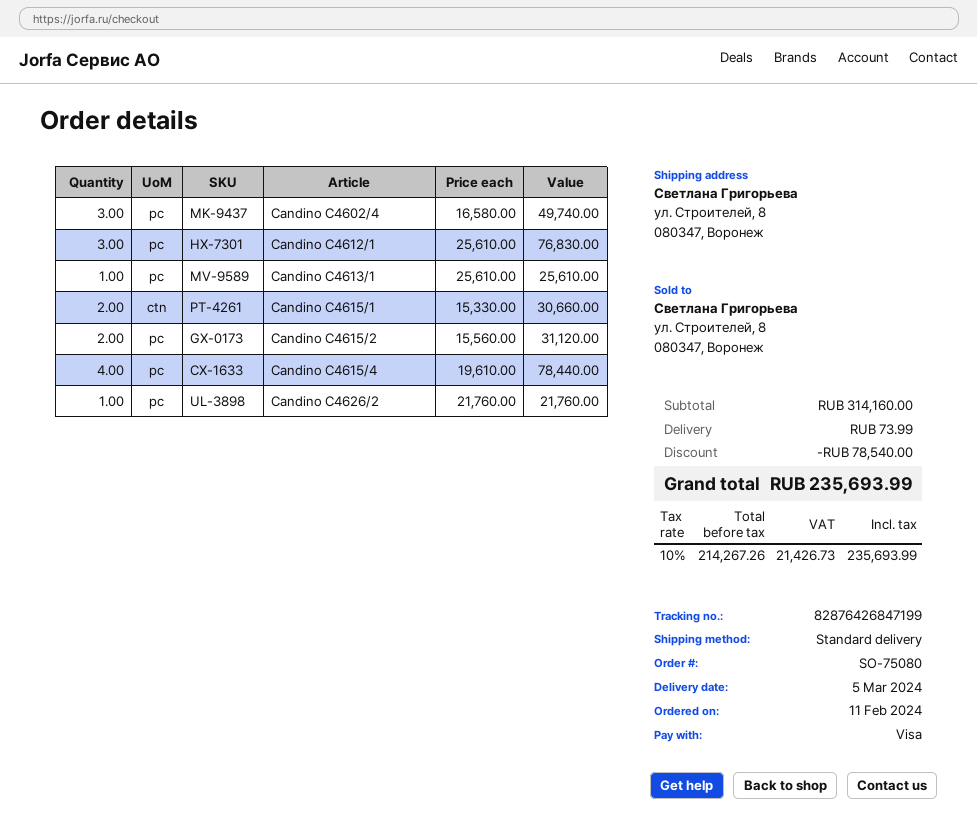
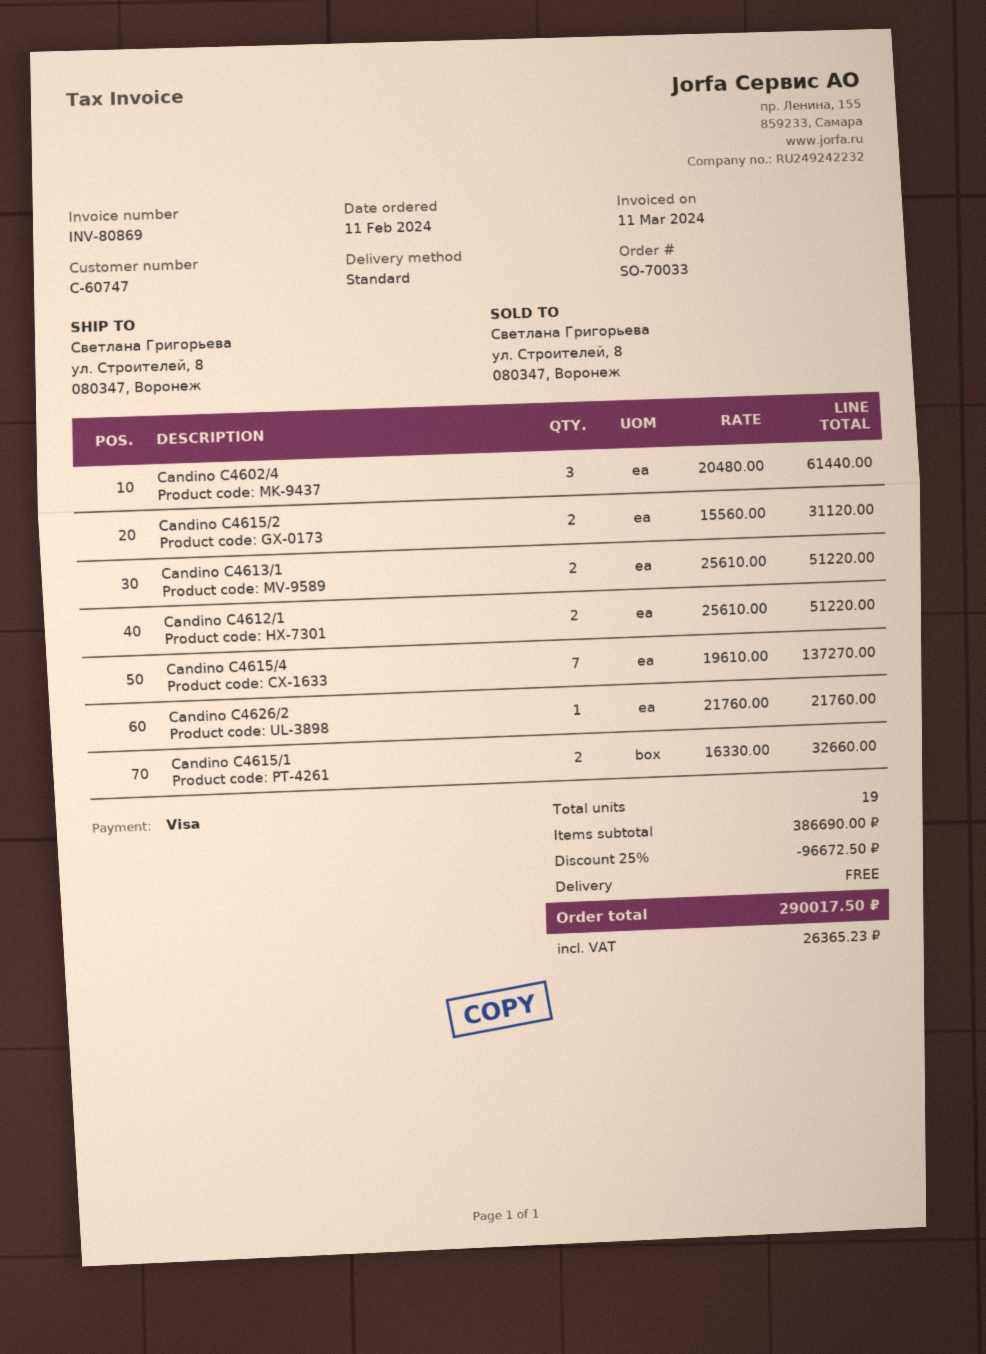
order number: SO-75080 -> SO-70033
Candino C4602/4: 3 x 16580.00 = 49740.00 -> 3 x 20480.00 = 61440.00
Candino C4612/1: 3 x 25610.00 = 76830.00 -> 2 x 25610.00 = 51220.00
Candino C4613/1: 1 x 25610.00 = 25610.00 -> 2 x 25610.00 = 51220.00
Candino C4615/1: 2 x 15330.00 = 30660.00 -> 2 x 16330.00 = 32660.00
Candino C4615/4: 4 x 19610.00 = 78440.00 -> 7 x 19610.00 = 137270.00
subtotal: 314160.00 -> 386690.00
discount: 78540.00 -> 96672.50
shipping: 73.99 -> 0.00
tax: 21426.73 -> 26365.23
total: 235693.99 -> 290017.50

